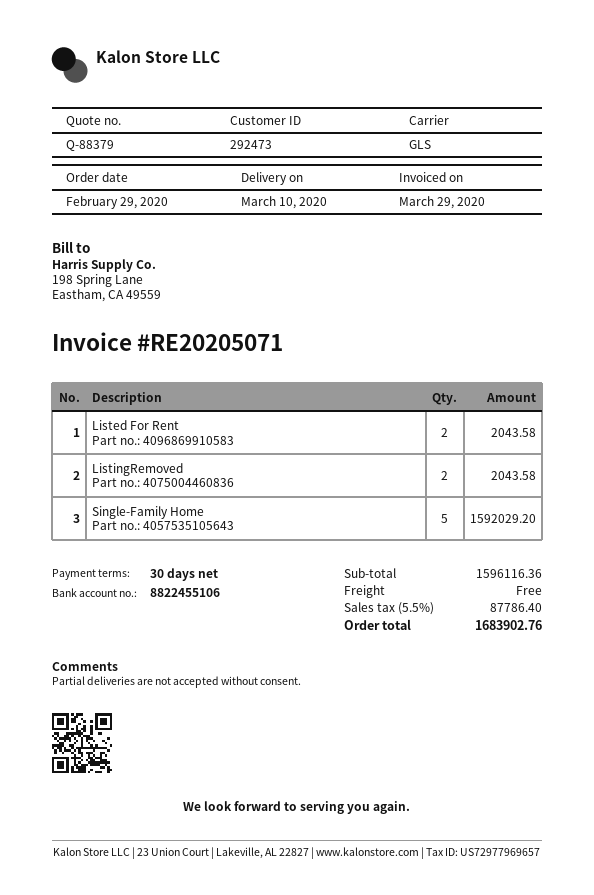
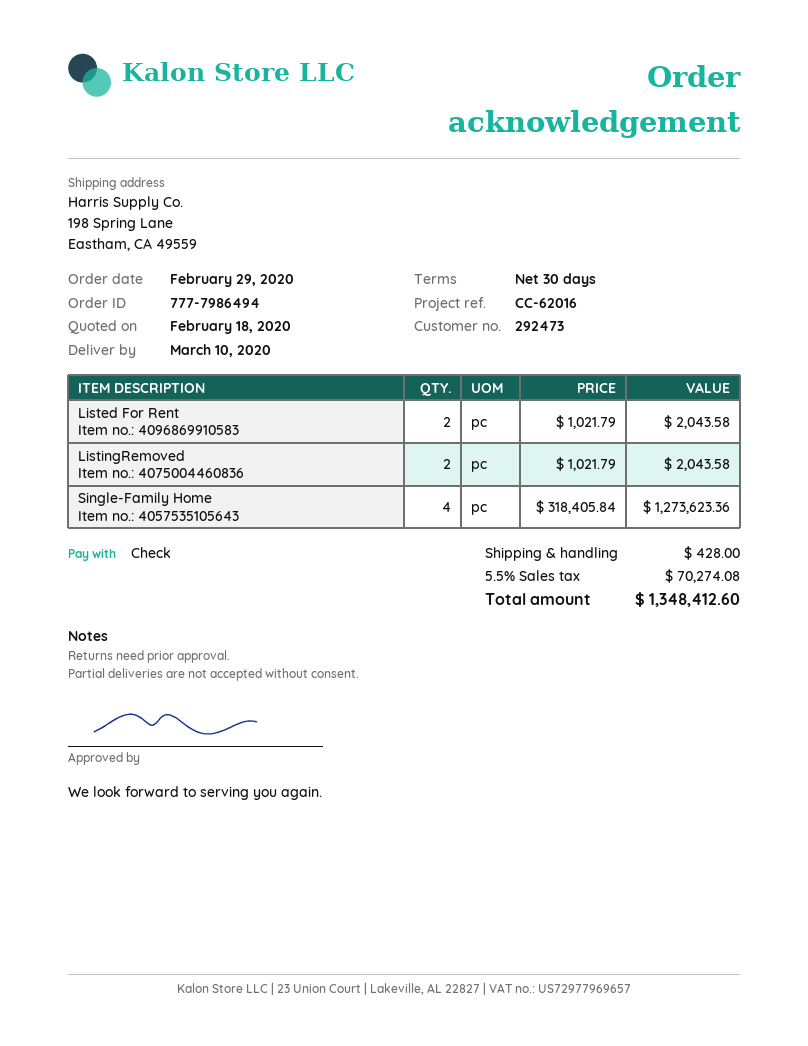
Single-Family Home: 5 for 1592029.20 -> 4 for 1273623.36
shipping: 0.00 -> 428.00
tax: 5.5% = 87786.40 -> 5.5% = 70274.08
total: 1683902.76 -> 1348412.60

